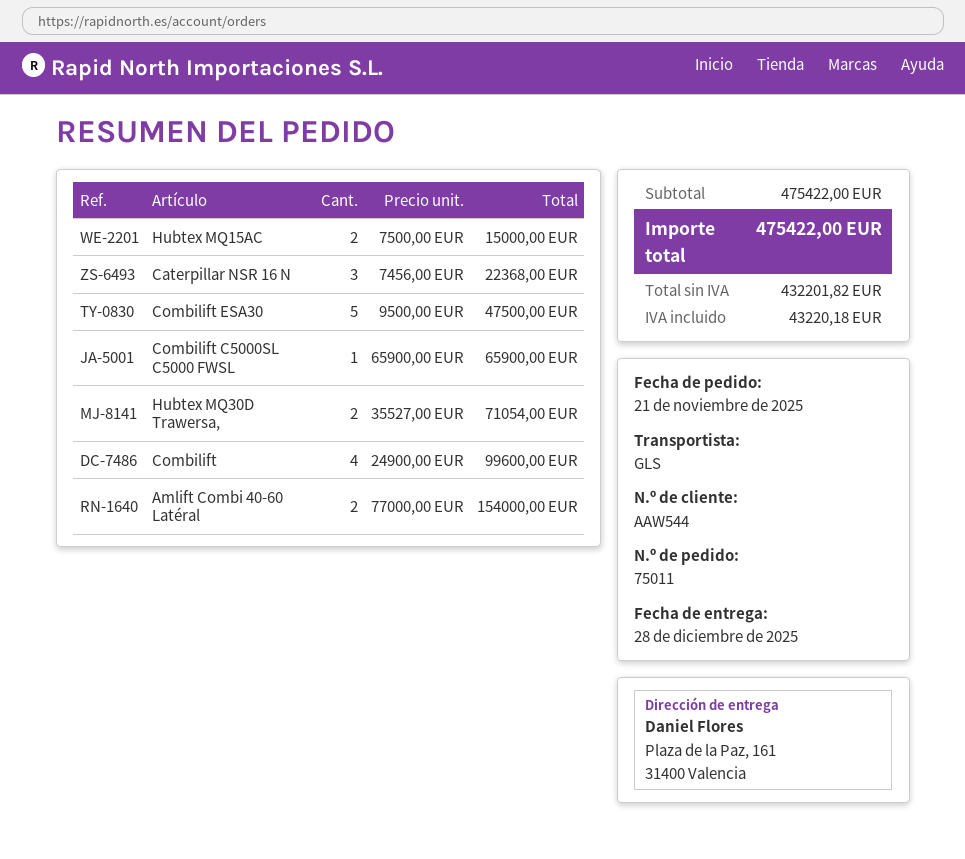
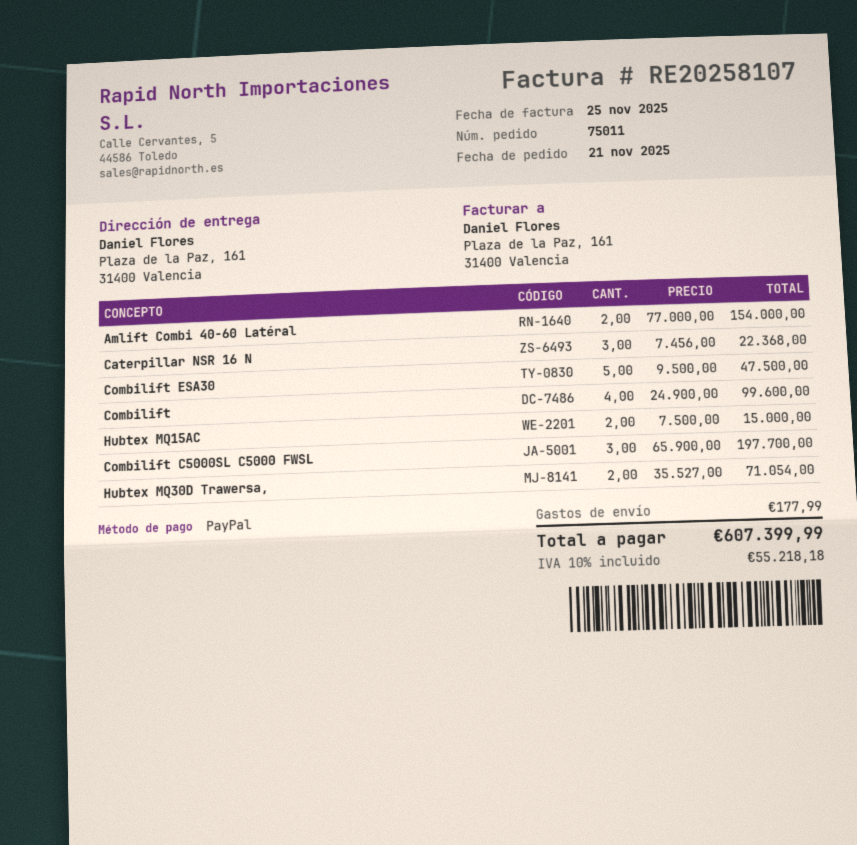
Combilift C5000SL C5000 FWSL: 1 x 65900.00 = 65900.00 -> 3 x 65900.00 = 197700.00
shipping: none -> 177.99
tax: 43220.18 -> 55218.18
total: 475422.00 -> 607399.99

